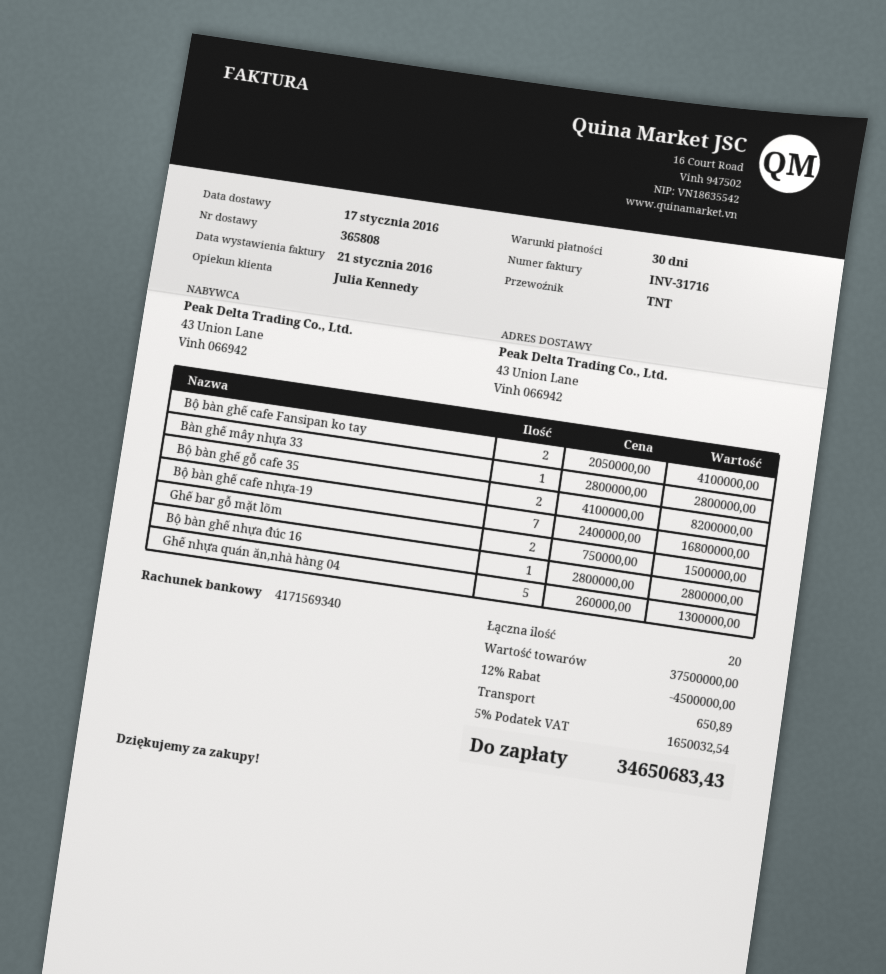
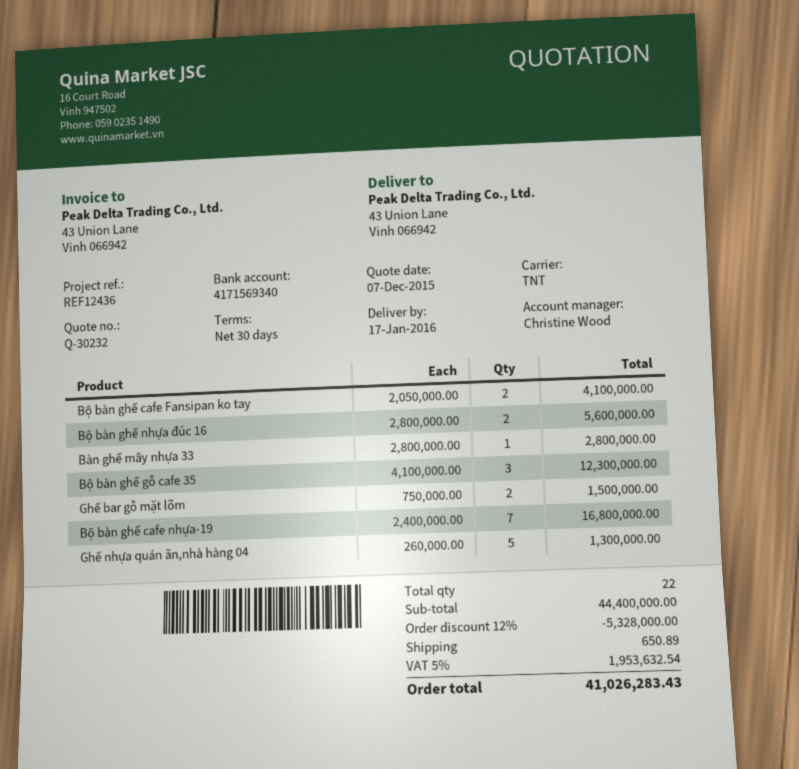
sales rep: Julia Kennedy -> Christine Wood
Bộ bàn ghế gỗ cafe 35: 2 x 4100000.00 = 8200000.00 -> 3 x 4100000.00 = 12300000.00
Bộ bàn ghế nhựa đúc 16: 1 x 2800000.00 = 2800000.00 -> 2 x 2800000.00 = 5600000.00
total quantity: 20 -> 22
subtotal: 37500000.00 -> 44400000.00
discount: 12% = 4500000.00 -> 12% = 5328000.00
tax: 5% = 1650032.54 -> 5% = 1953632.54
total: 34650683.43 -> 41026283.43

